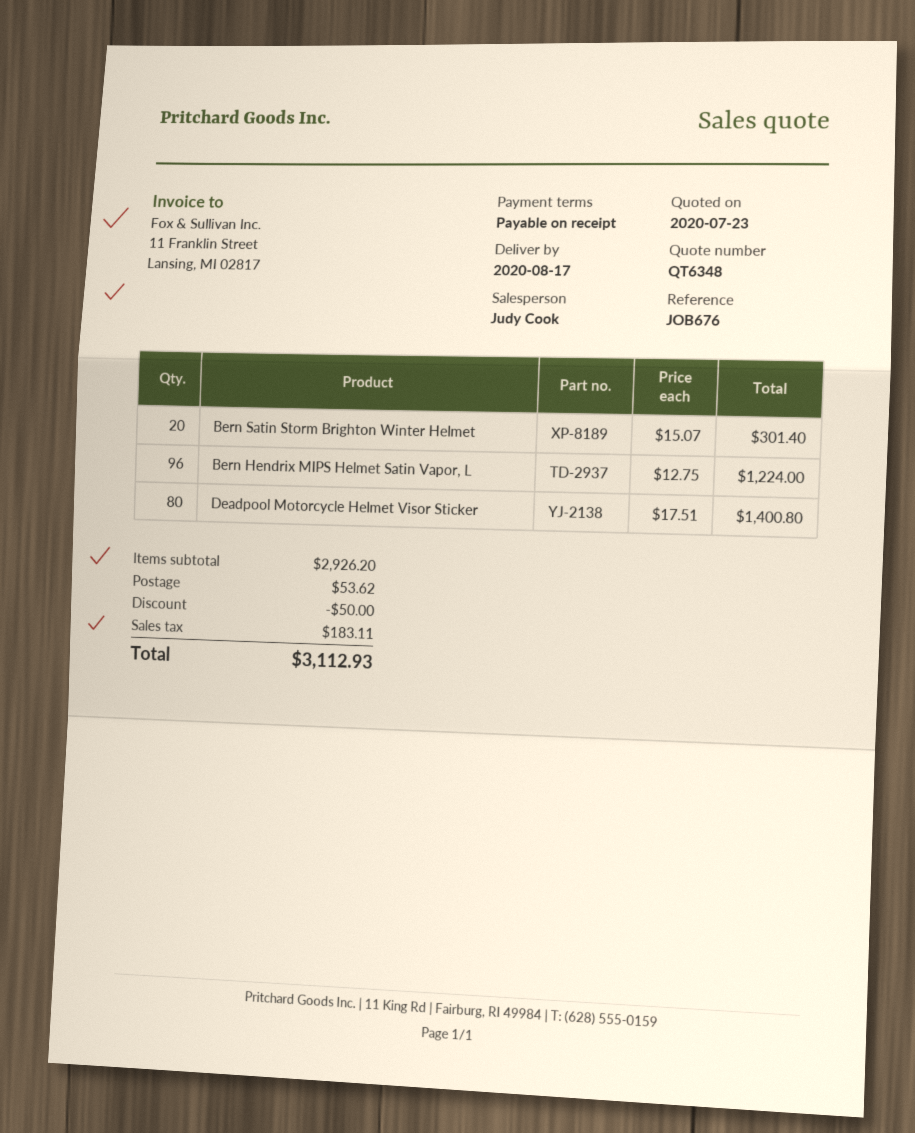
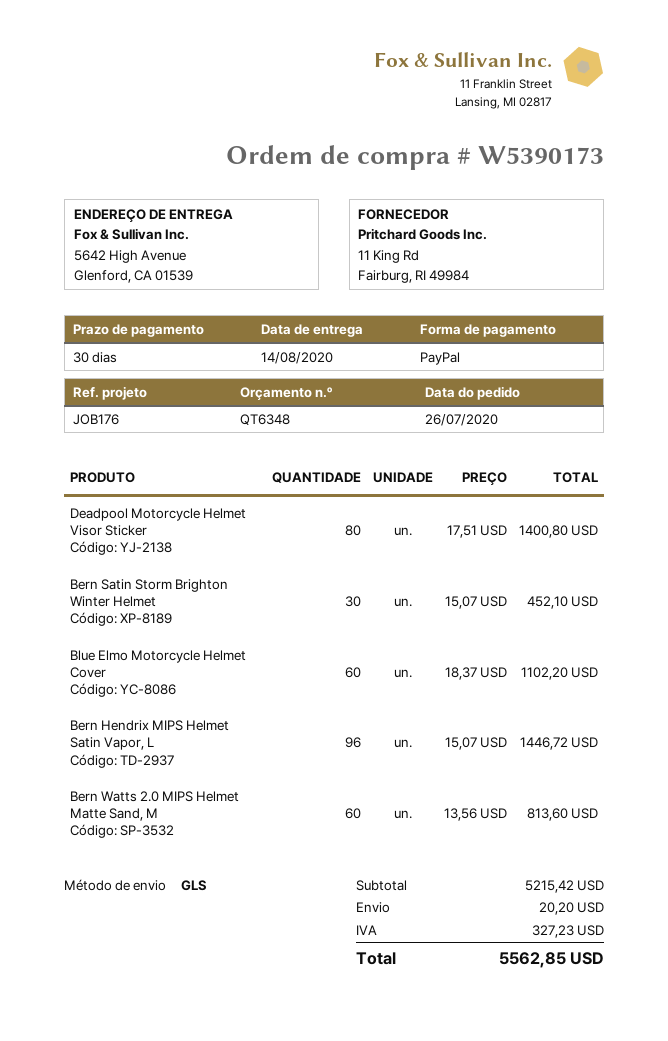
delivery date: 2020-08-17 -> 2020-08-14
payment terms: on receipt -> 30 days
reference: JOB676 -> JOB176
Bern Satin Storm Brighton Winter Helmet: 20 x 15.07 = 301.40 -> 30 x 15.07 = 452.10
Bern Hendrix MIPS Helmet Satin Vapor, L: 96 x 12.75 = 1224.00 -> 96 x 15.07 = 1446.72
Blue Elmo Motorcycle Helmet Cover: none -> 60 x 18.37 = 1102.20
Bern Watts 2.0 MIPS Helmet Matte Sand, M: none -> 60 x 13.56 = 813.60
subtotal: 2926.20 -> 5215.42
discount: 50.00 -> none
shipping: 53.62 -> 20.20
tax: 183.11 -> 327.23
total: 3112.93 -> 5562.85

